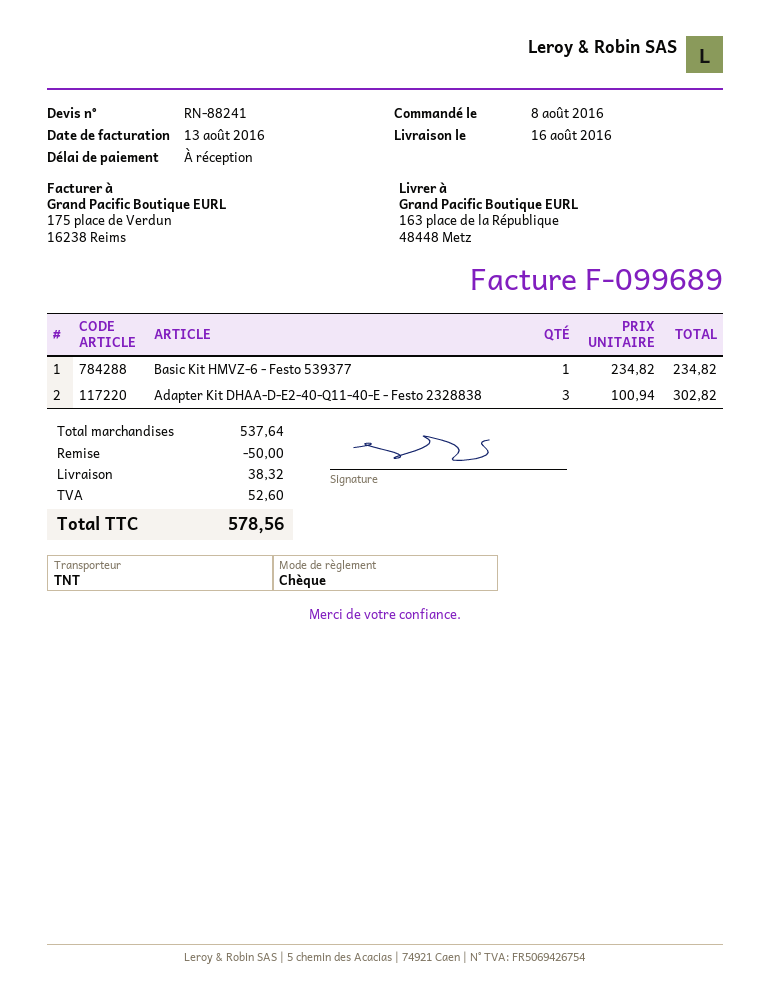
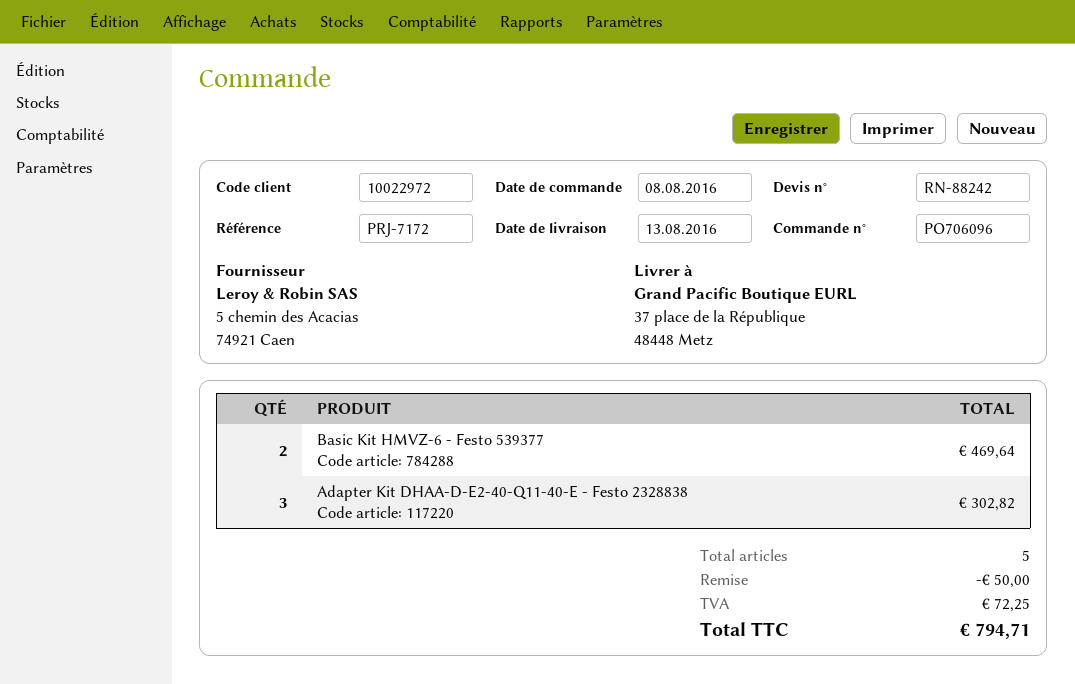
quote number: RN-88241 -> RN-88242
delivery date: 2016-08-16 -> 2016-08-13
ship to: 163 place de la République, 48448 Metz -> 37 place de la République, 48448 Metz
Basic Kit HMVZ-6 - Festo 539377: 1 for 234.82 -> 2 for 469.64
shipping: 38.32 -> none
tax: 52.60 -> 72.25
total: 578.56 -> 794.71

